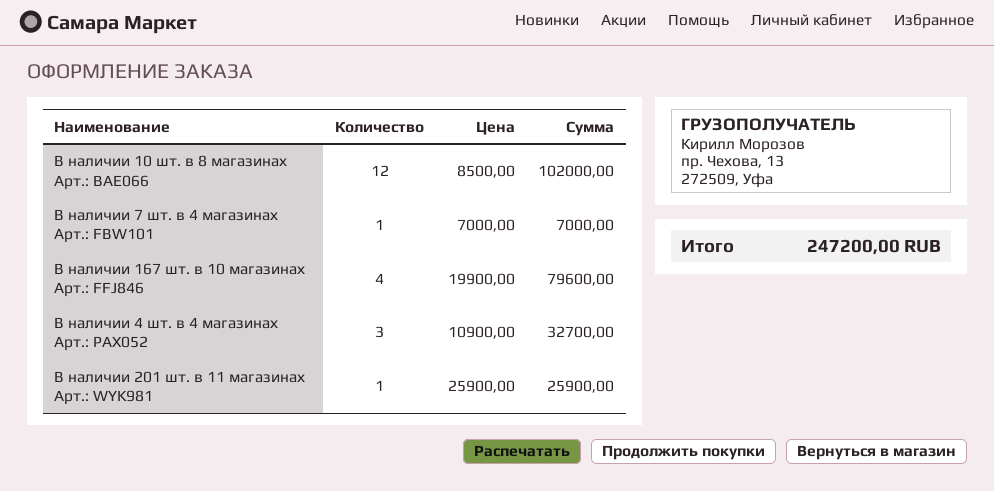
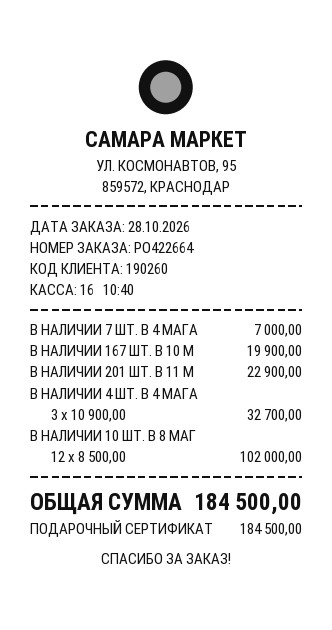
В наличии 167 шт. в 10 магазинах: 4 x 19900.00 = 79600.00 -> 1 x 19900.00 = 19900.00
В наличии 201 шт. в 11 магазинах: 1 x 25900.00 = 25900.00 -> 1 x 22900.00 = 22900.00
total: 247200.00 -> 184500.00

